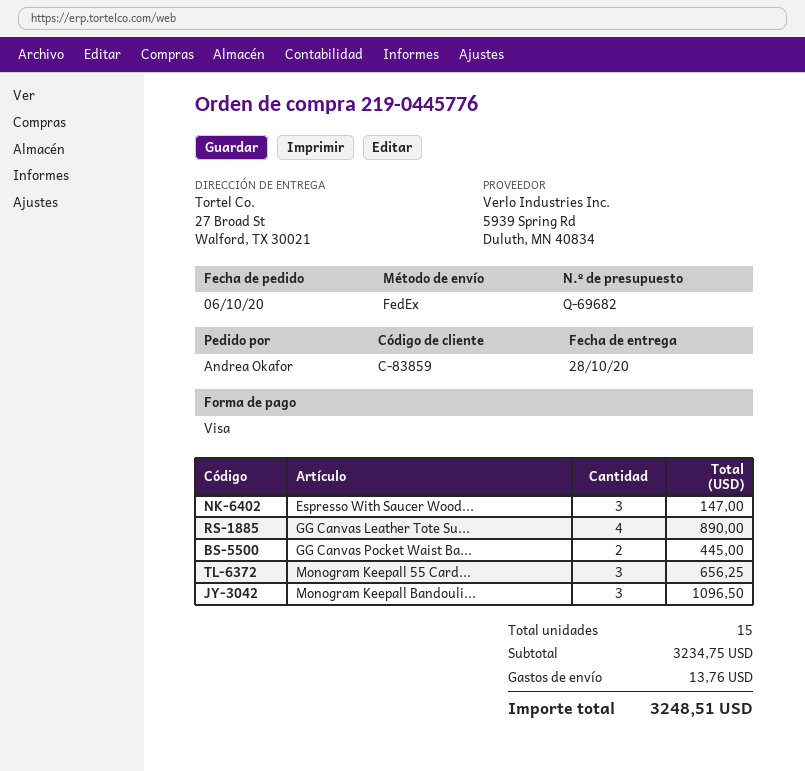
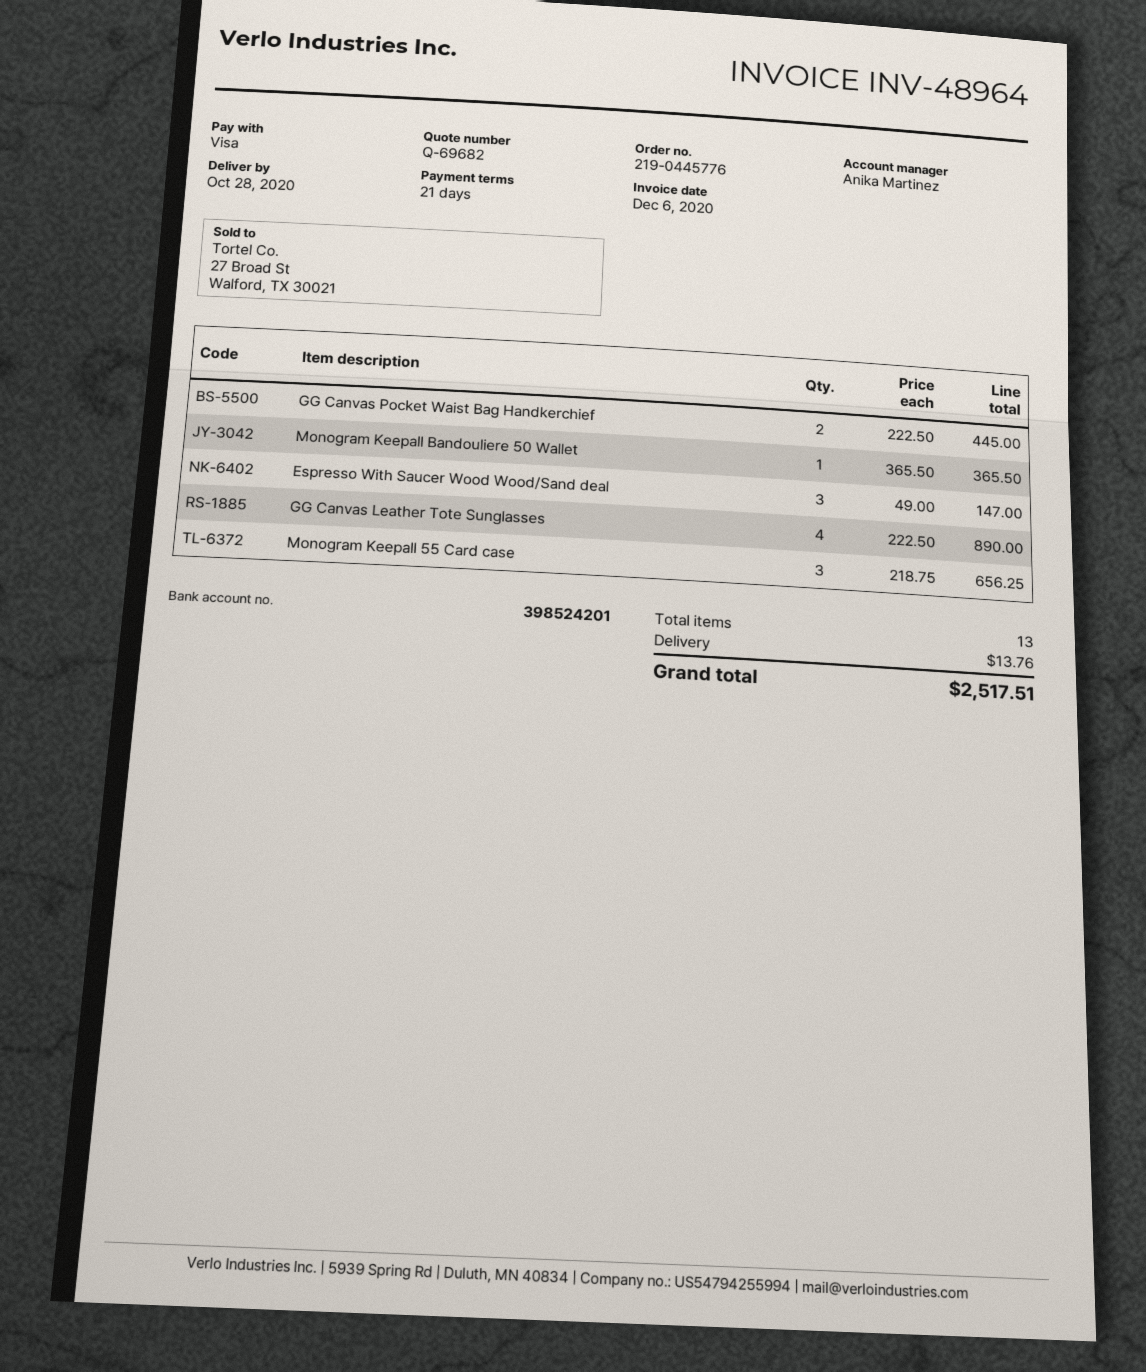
Monogram Keepall Bandouli...: 3 for 1096.50 -> 1 for 365.50
total quantity: 15 -> 13
total: 3248.51 -> 2517.51

